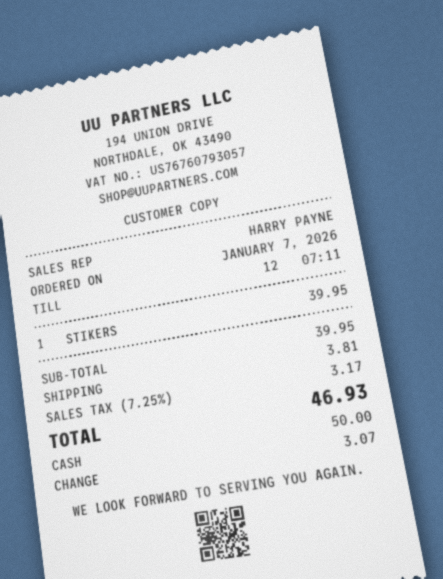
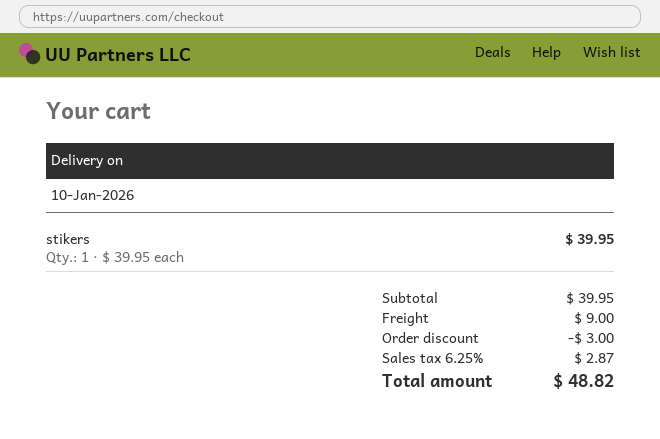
discount: none -> 3.00
shipping: 3.81 -> 9.00
tax: 7.25% = 3.17 -> 6.25% = 2.87
total: 46.93 -> 48.82

